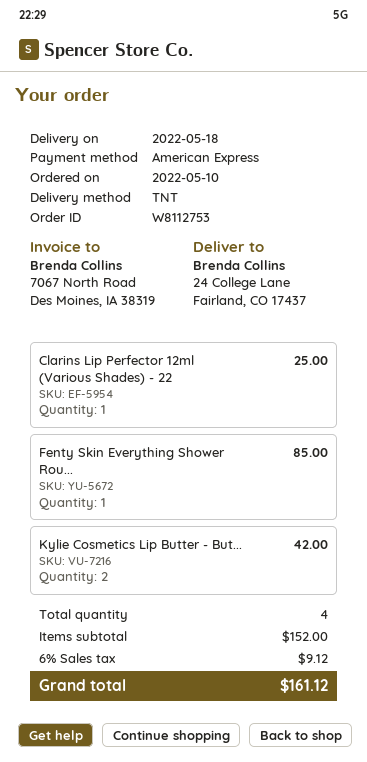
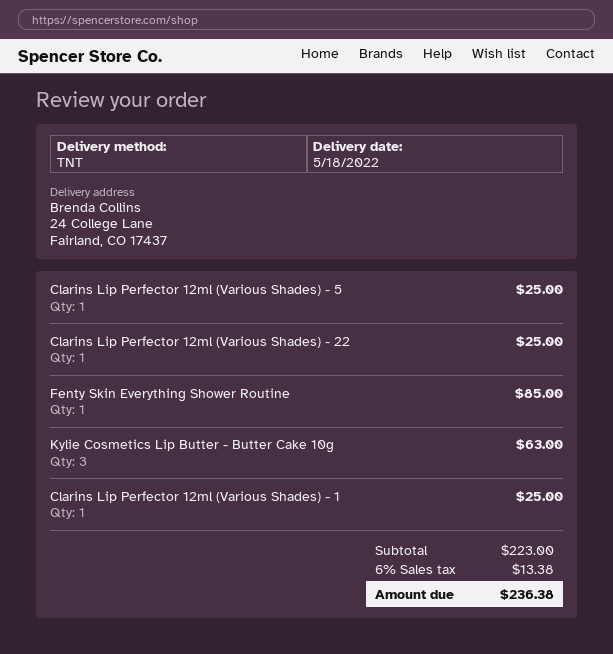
Kylie Cosmetics Lip Butter - But...: 2 for 42.00 -> 3 for 63.00
Clarins Lip Perfector 12ml (Various Shades) - 5: none -> 1 for 25.00
Clarins Lip Perfector 12ml (Various Shades) - 1: none -> 1 for 25.00
subtotal: 152.00 -> 223.00
tax: 6% = 9.12 -> 6% = 13.38
total: 161.12 -> 236.38

